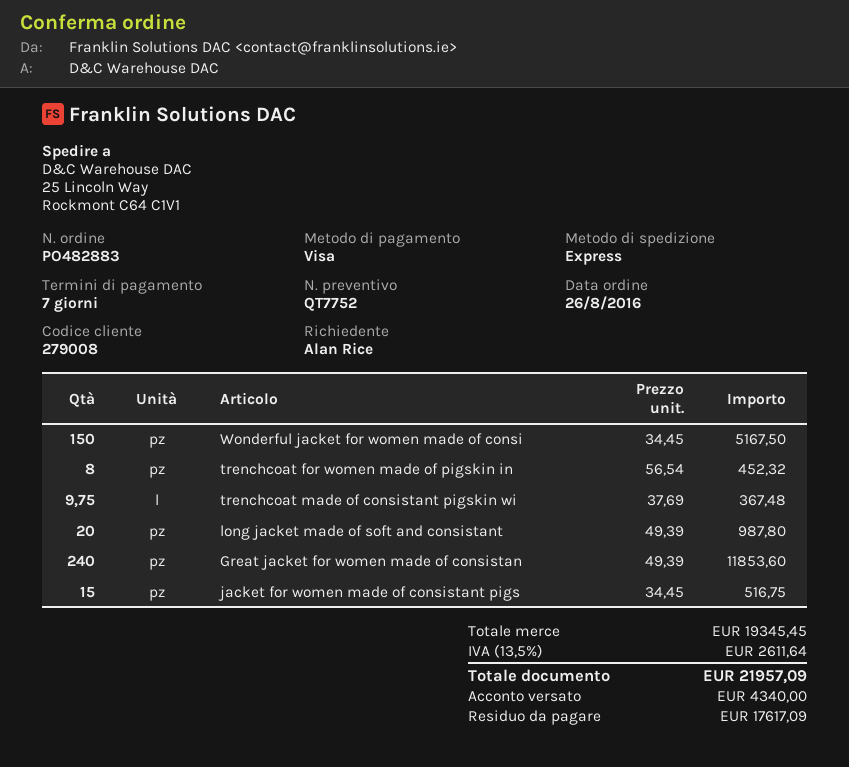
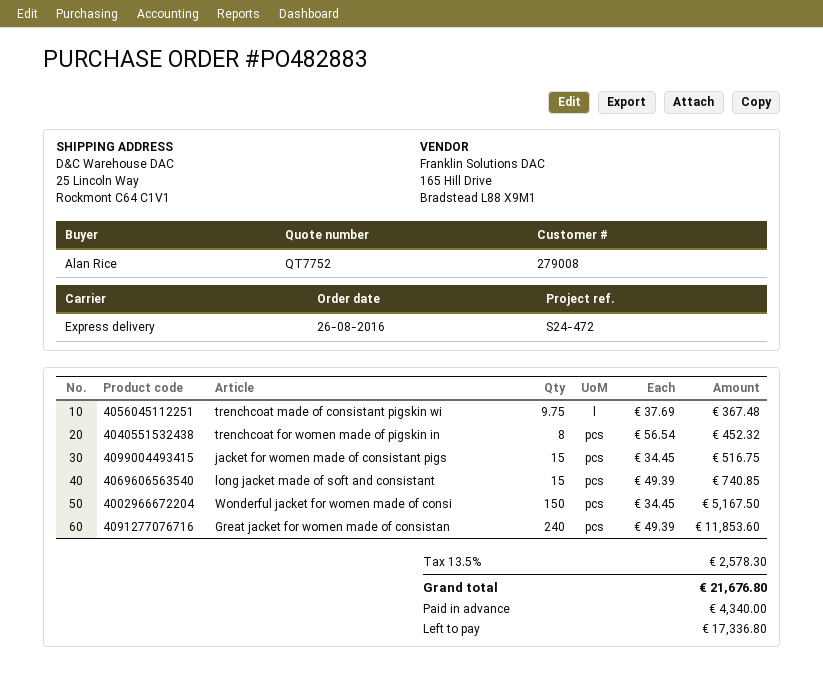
long jacket made of soft and consistant: 20 x 49.39 = 987.80 -> 15 x 49.39 = 740.85
tax: 13.5% = 2611.64 -> 13.5% = 2578.30
total: 21957.09 -> 21676.80
balance: 17617.09 -> 17336.80

